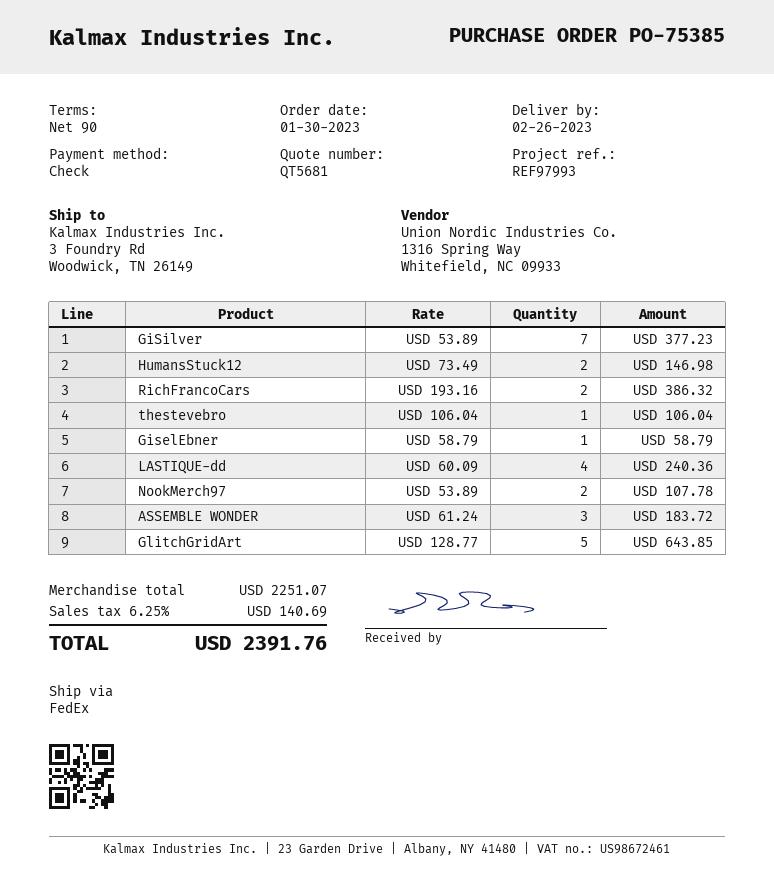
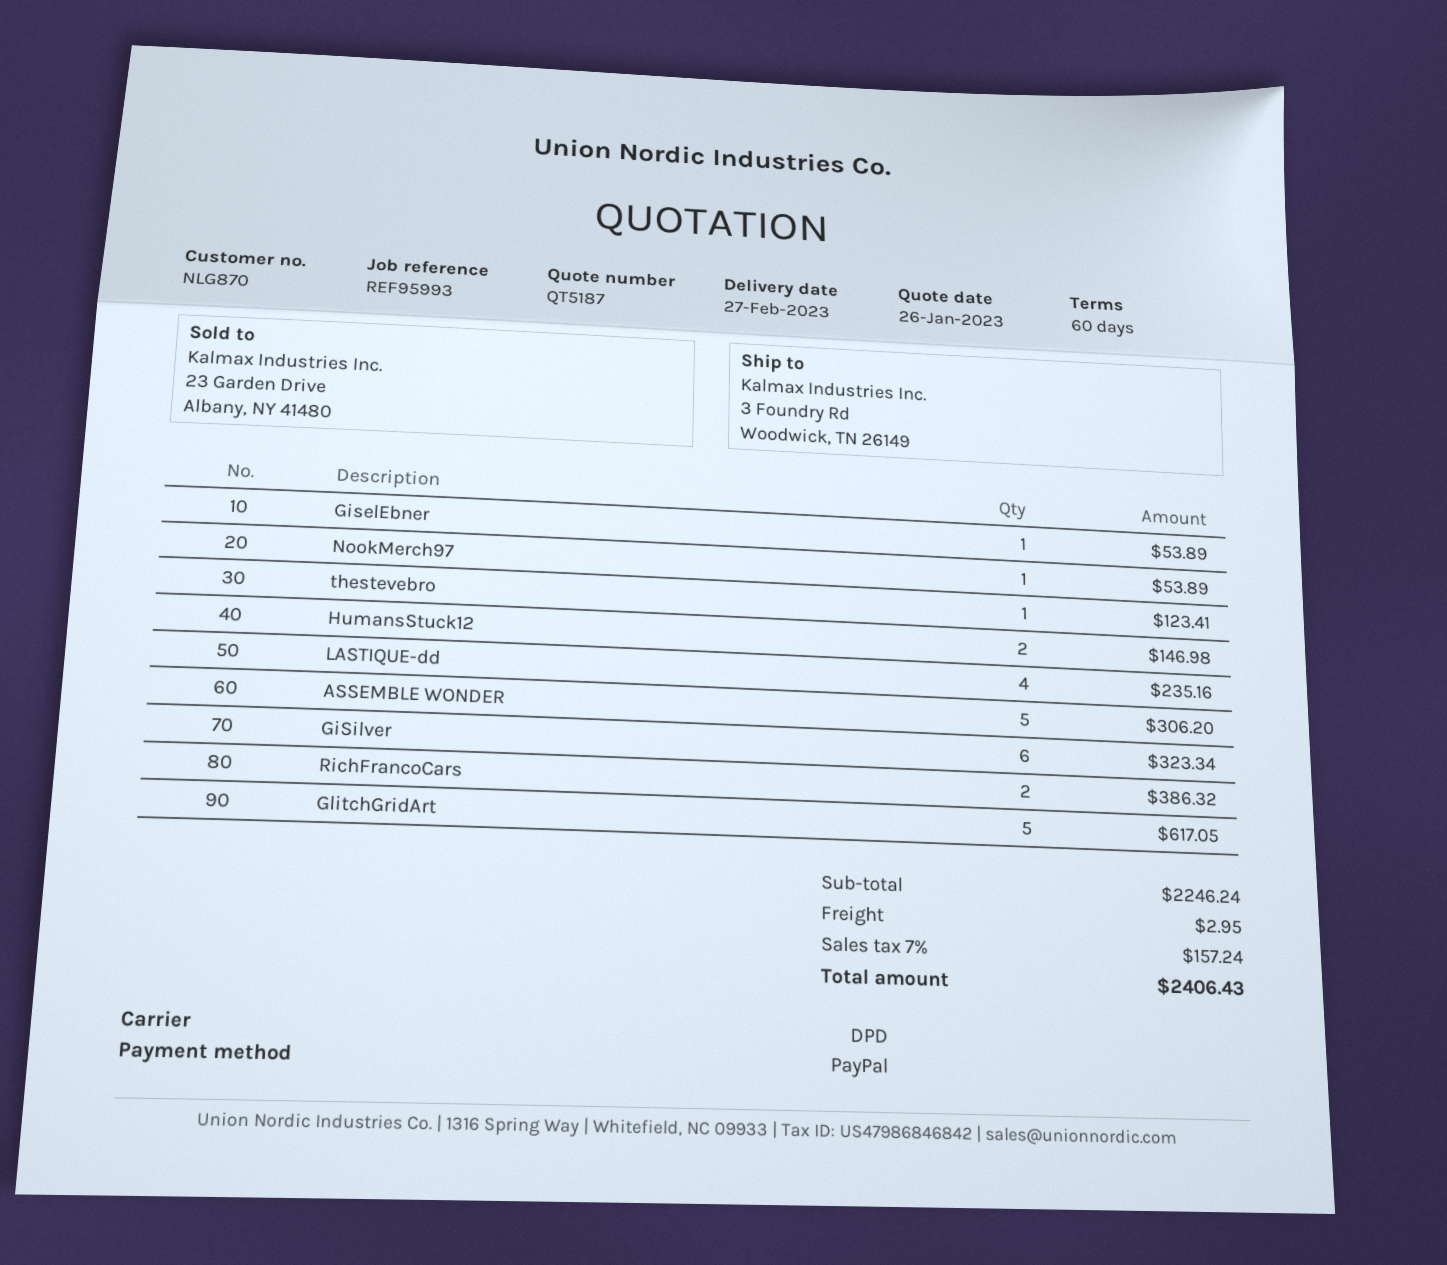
quote number: QT5681 -> QT5187
delivery date: 2023-02-26 -> 2023-02-27
payment terms: 90 days -> 60 days
reference: REF97993 -> REF95993
payment method: cheque -> PayPal
shipping method: FedEx -> DPD
GiSilver: 7 for 377.23 -> 6 for 323.34
thestevebro: 1 for 106.04 -> 1 for 123.41
GiselEbner: 1 for 58.79 -> 1 for 53.89
LASTIQUE-dd: 4 for 240.36 -> 4 for 235.16
NookMerch97: 2 for 107.78 -> 1 for 53.89
ASSEMBLE WONDER: 3 for 183.72 -> 5 for 306.20
GlitchGridArt: 5 for 643.85 -> 5 for 617.05
subtotal: 2251.07 -> 2246.24
shipping: none -> 2.95
tax: 6.25% = 140.69 -> 7% = 157.24
total: 2391.76 -> 2406.43

